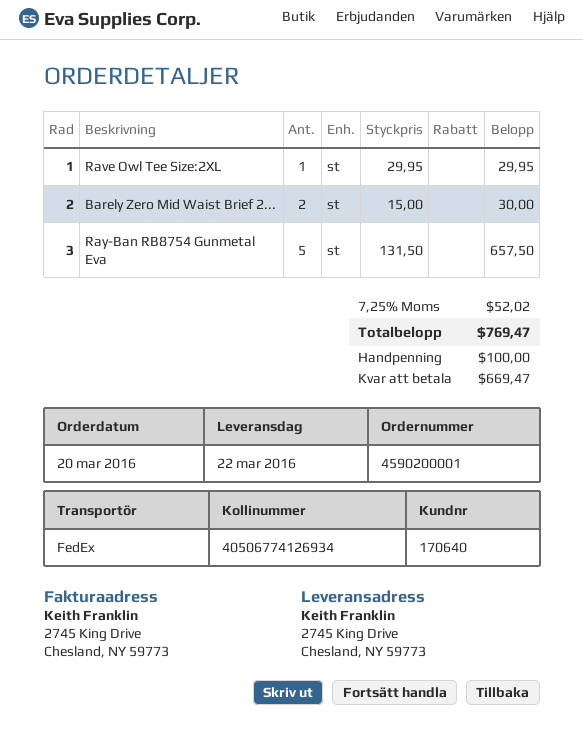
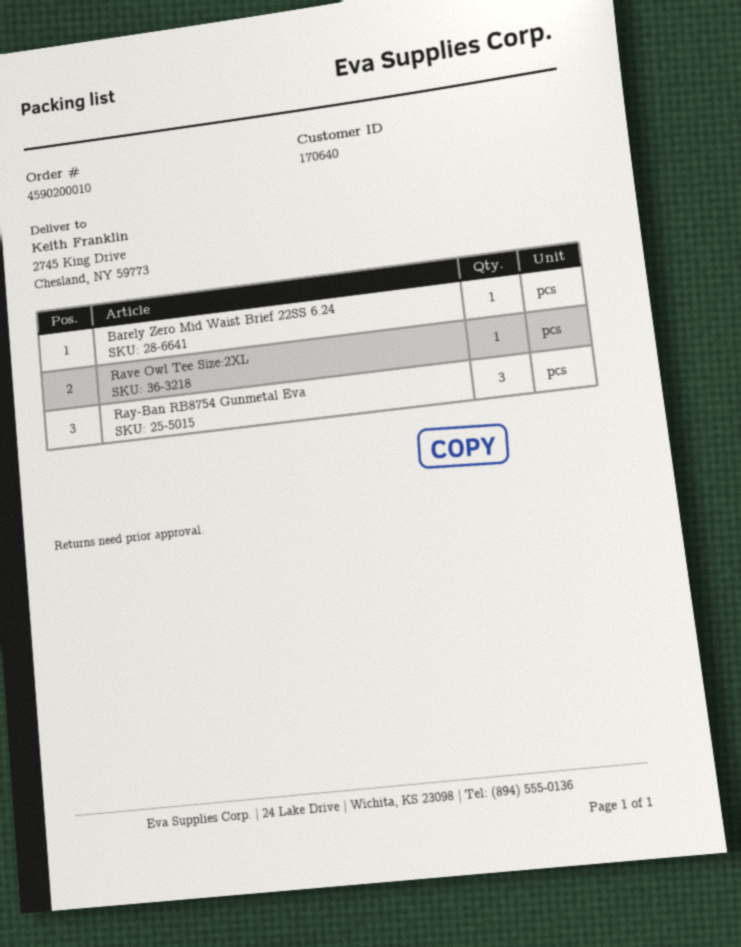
order number: 4590200001 -> 4590200010
Barely Zero Mid Waist Brief 2...: 2 -> 1
Ray-Ban RB8754 Gunmetal Eva: 5 -> 3

